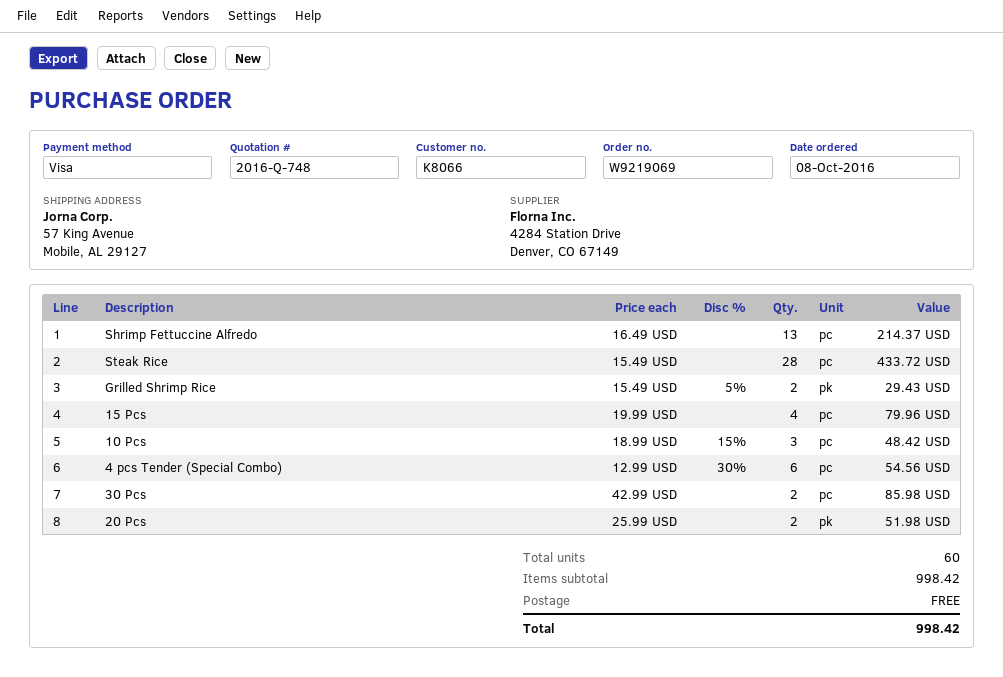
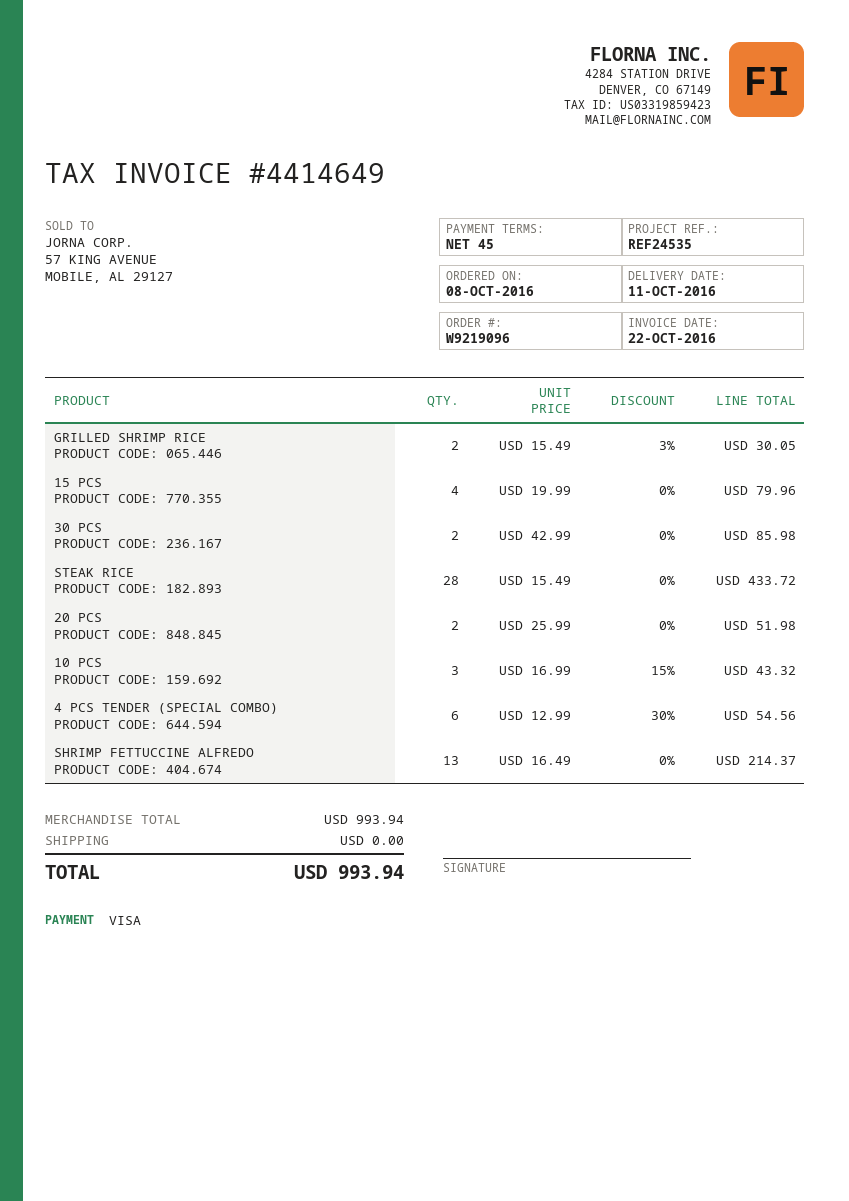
order number: W9219069 -> W9219096
Grilled Shrimp Rice: 2 x 15.49 - 5% = 29.43 -> 2 x 15.49 - 3% = 30.05
10 Pcs: 3 x 18.99 - 15% = 48.42 -> 3 x 16.99 - 15% = 43.32
subtotal: 998.42 -> 993.94
total: 998.42 -> 993.94

